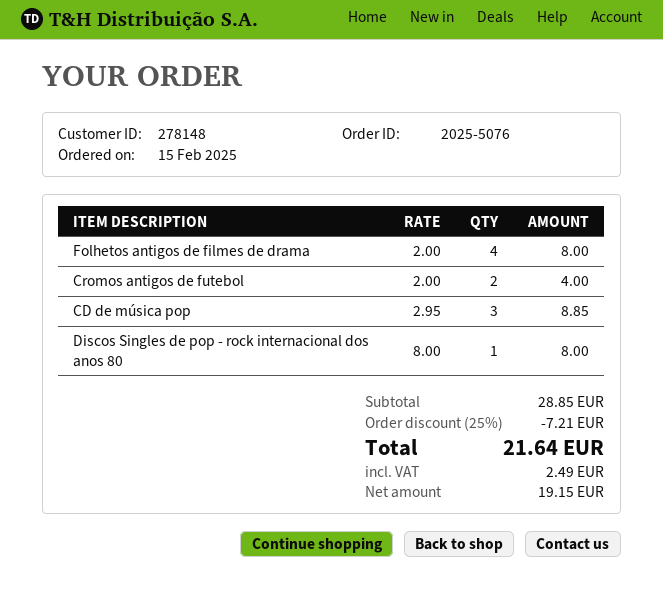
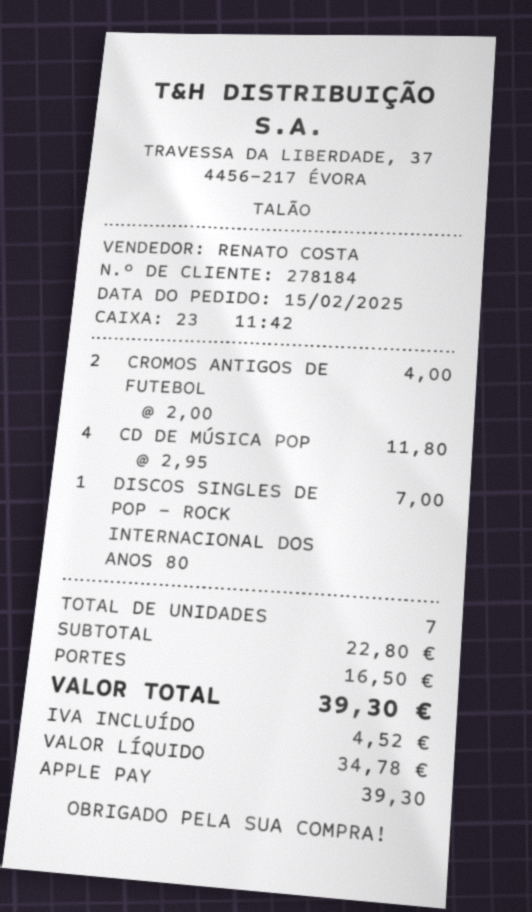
customer number: 278148 -> 278184
Folhetos antigos de filmes de drama: 4 x 2.00 = 8.00 -> none
CD de música pop: 3 x 2.95 = 8.85 -> 4 x 2.95 = 11.80
Discos Singles de pop - rock internacional dos anos 80: 1 x 8.00 = 8.00 -> 1 x 7.00 = 7.00
subtotal: 28.85 -> 22.80
discount: 25% = 7.21 -> none
shipping: none -> 16.50
net: 19.15 -> 34.78
tax: 2.49 -> 4.52
total: 21.64 -> 39.30

